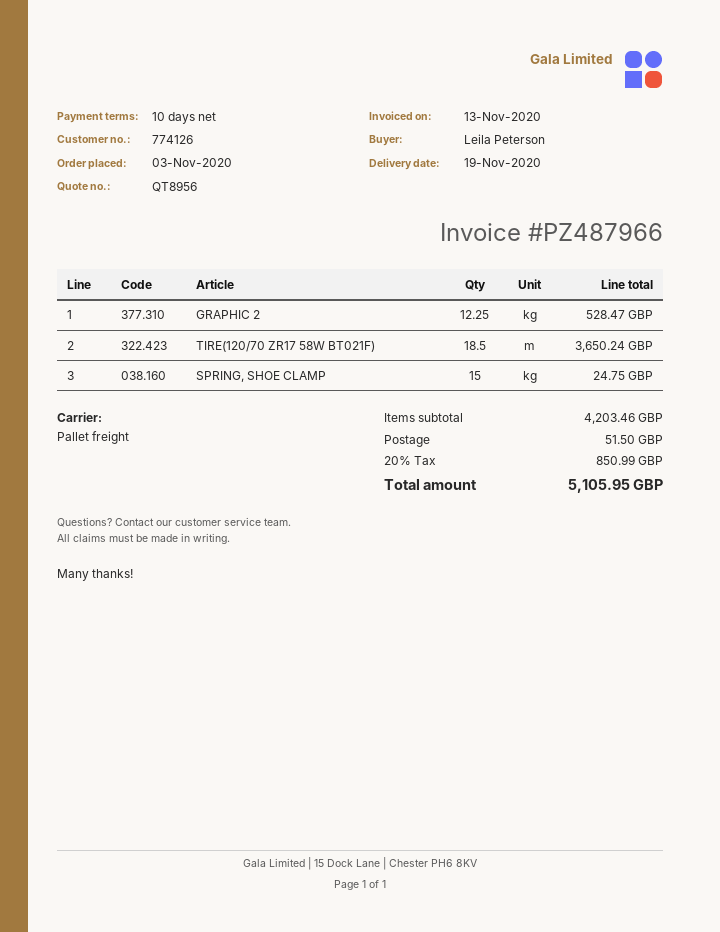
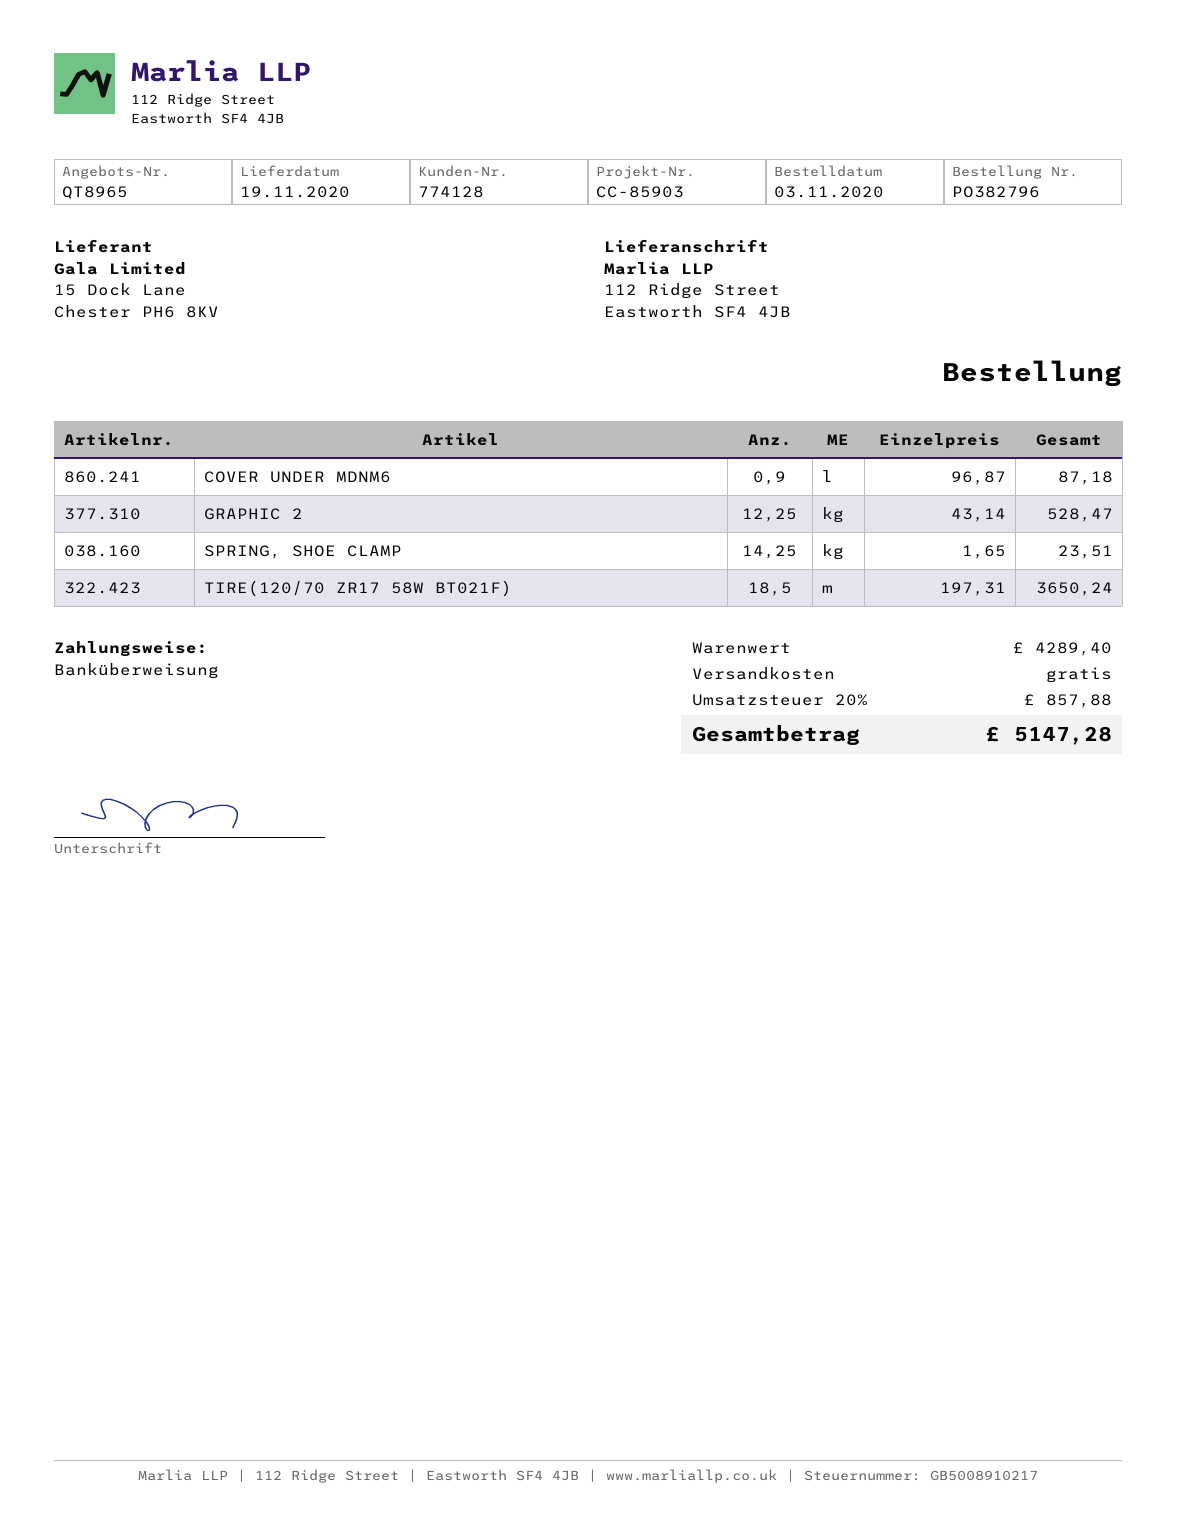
quote number: QT8956 -> QT8965
customer number: 774126 -> 774128
SPRING, SHOE CLAMP: 15 for 24.75 -> 14.25 for 23.51
COVER UNDER MDNM6: none -> 0.9 for 87.18
subtotal: 4203.46 -> 4289.40
shipping: 51.50 -> 0.00
tax: 20% = 850.99 -> 20% = 857.88
total: 5105.95 -> 5147.28

